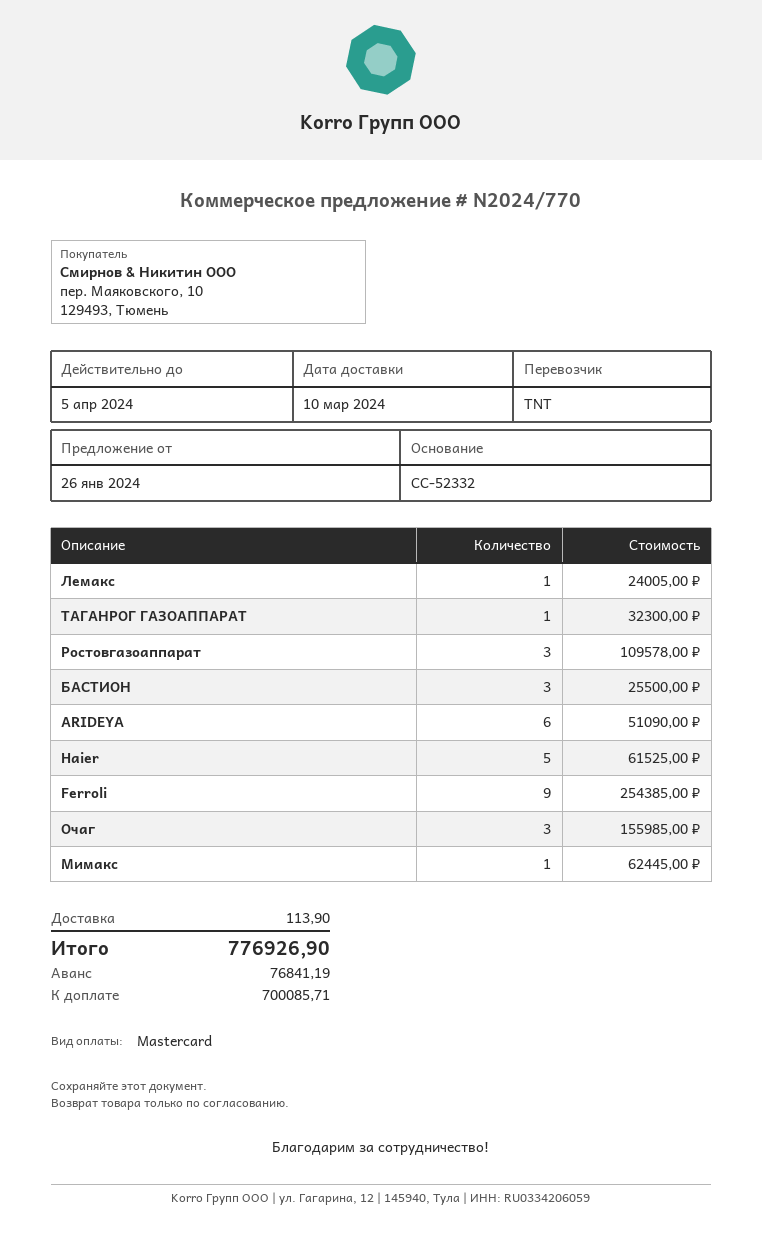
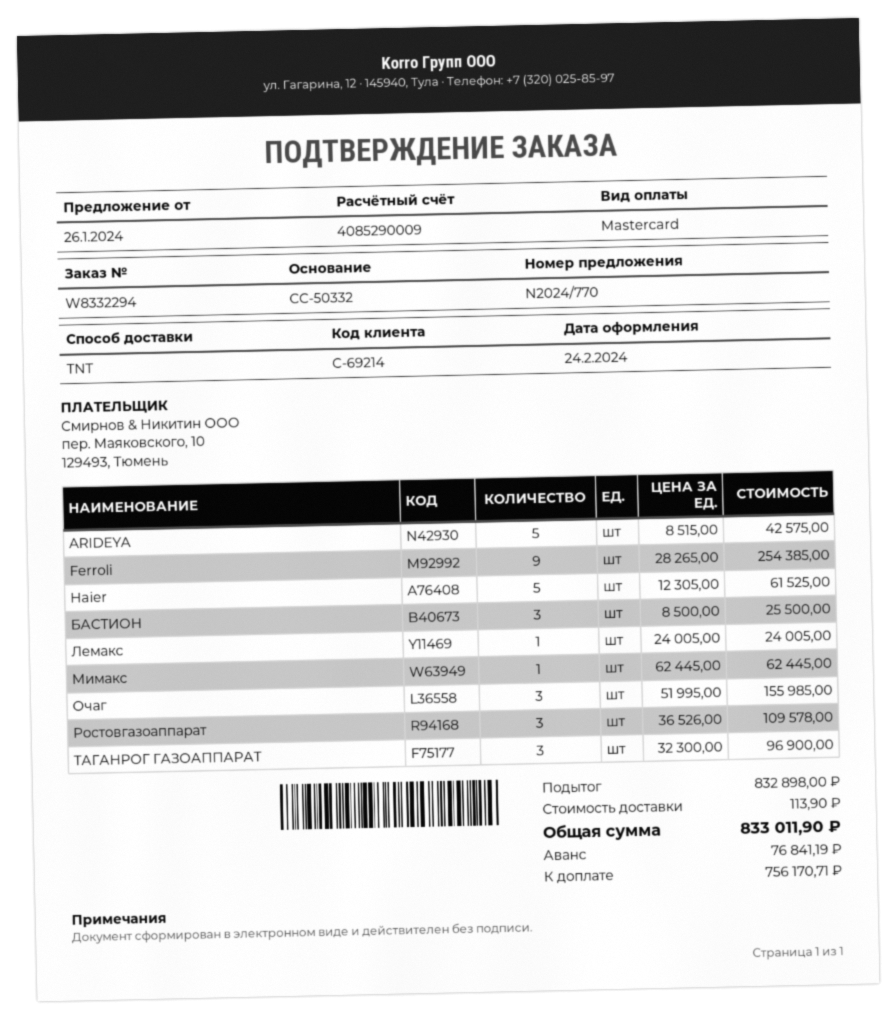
reference: CC-52332 -> CC-50332
ТАГАНРОГ ГАЗОАППАРАТ: 1 for 32300.00 -> 3 for 96900.00
ARIDEYA: 6 for 51090.00 -> 5 for 42575.00
total: 776926.90 -> 833011.90
balance: 700085.71 -> 756170.71

